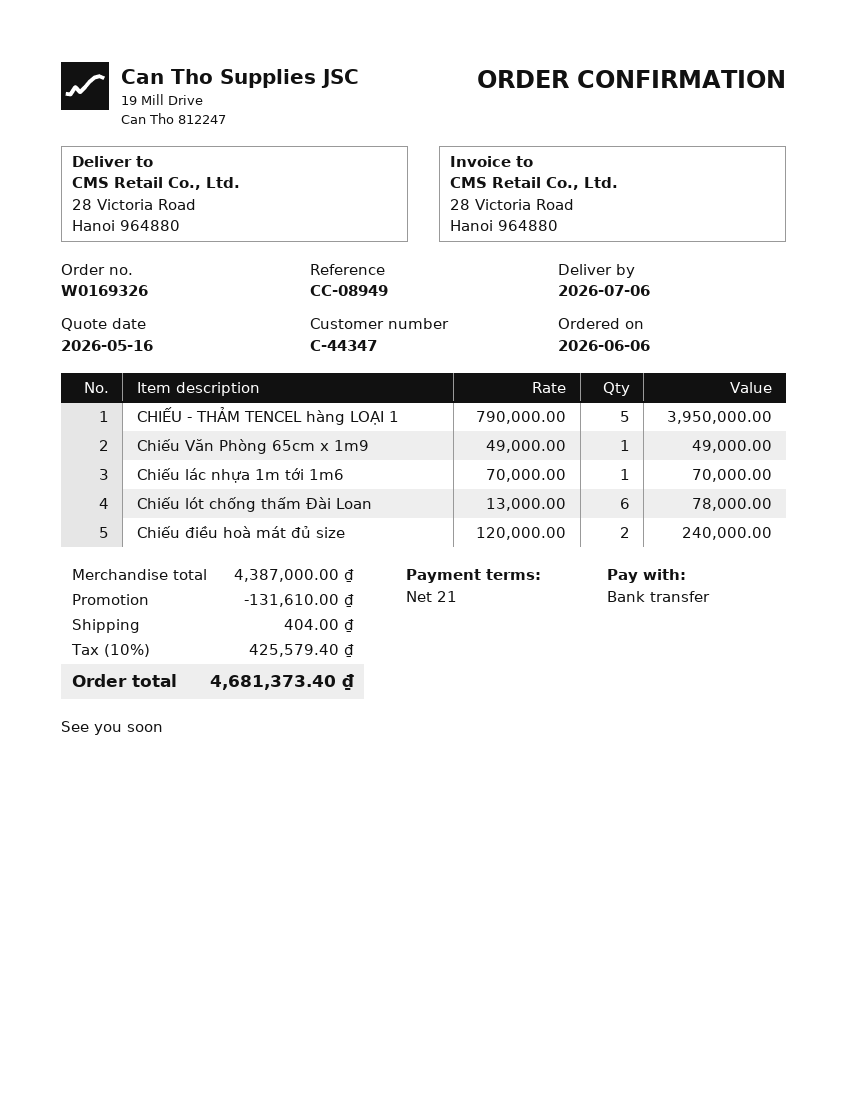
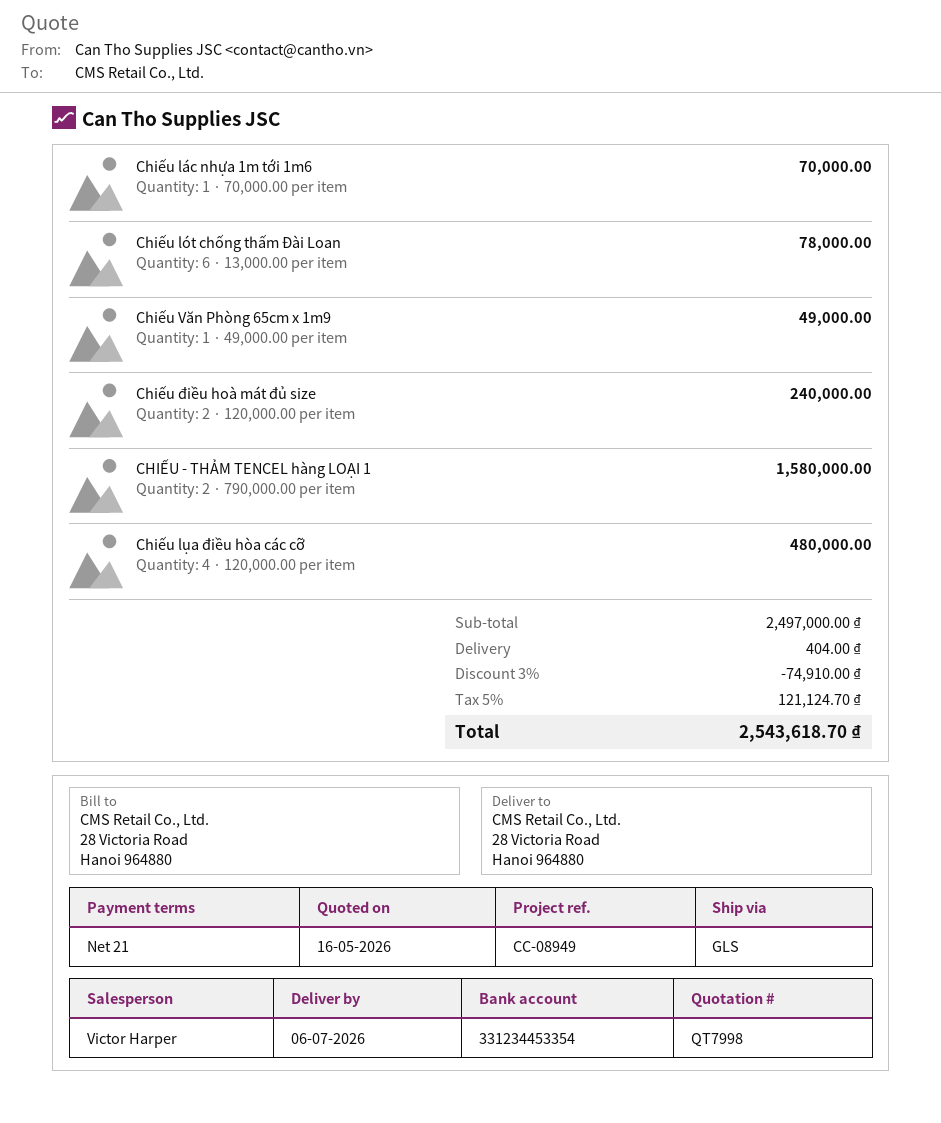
CHIẾU - THẢM TENCEL hàng LOẠI 1: 5 x 790000.00 = 3950000.00 -> 2 x 790000.00 = 1580000.00
Chiếu lụa điều hòa các cỡ: none -> 4 x 120000.00 = 480000.00
subtotal: 4387000.00 -> 2497000.00
discount: 131610.00 -> 74910.00
tax: 10% = 425579.40 -> 5% = 121124.70
total: 4681373.40 -> 2543618.70

